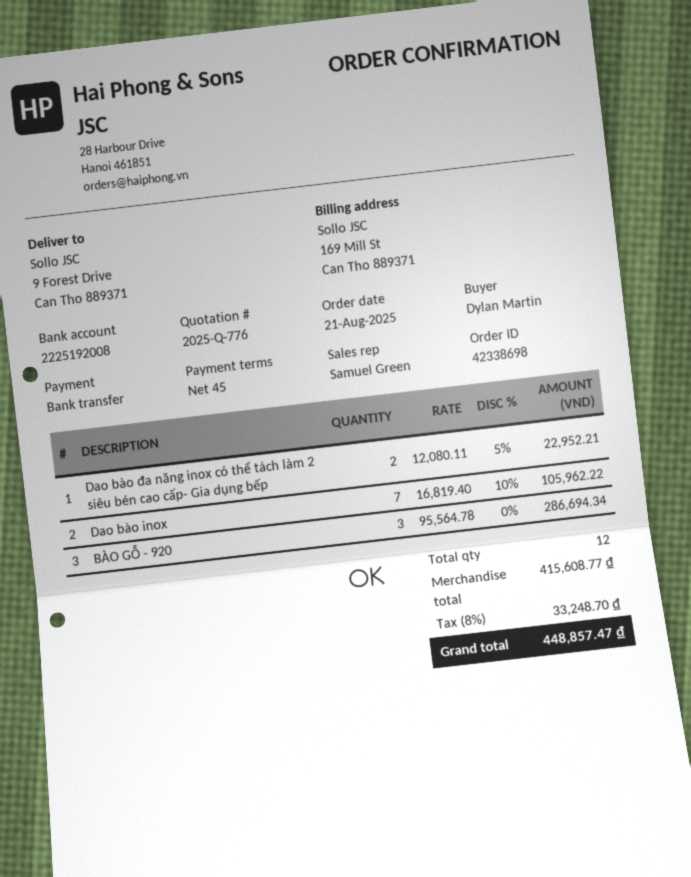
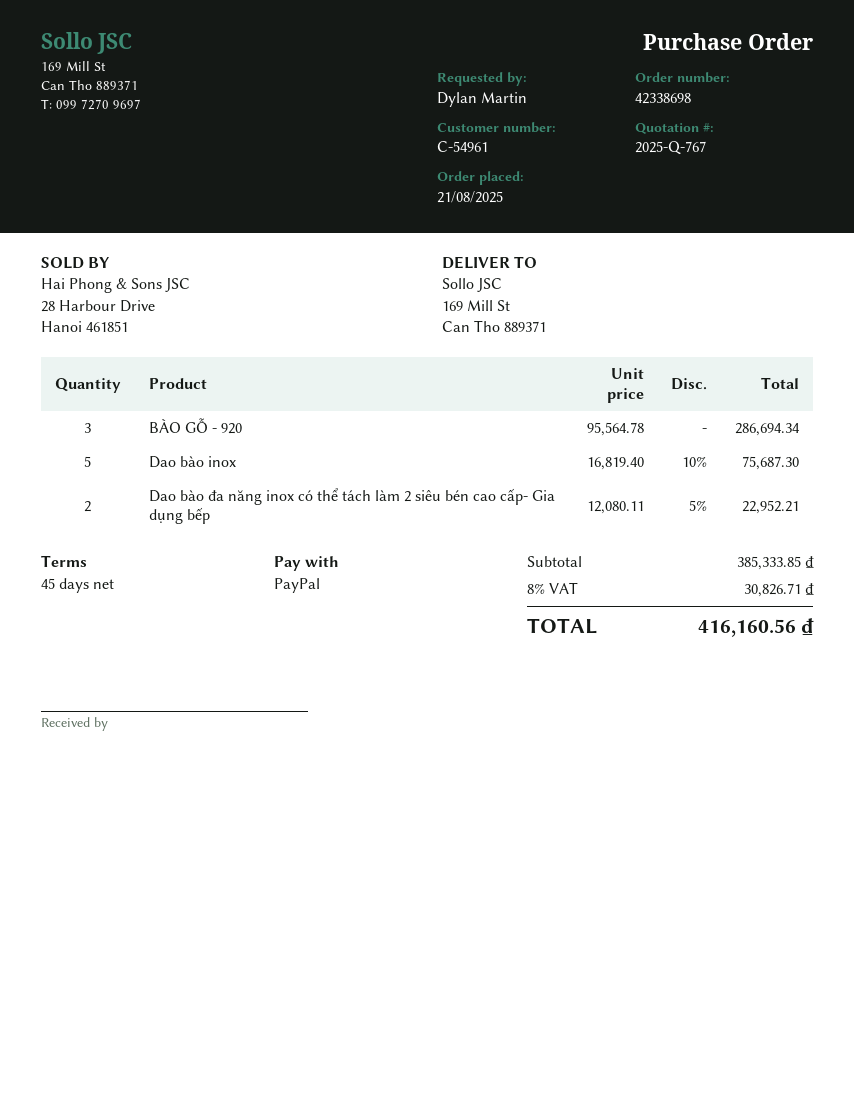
quote number: 2025-Q-776 -> 2025-Q-767
payment method: bank transfer -> PayPal
ship to: 9 Forest Drive, Can Tho 889371 -> 169 Mill St, Can Tho 889371
Dao bào inox: 7 x 16819.40 - 10% = 105962.22 -> 5 x 16819.40 - 10% = 75687.30
subtotal: 415608.77 -> 385333.85
tax: 8% = 33248.70 -> 8% = 30826.71
total: 448857.47 -> 416160.56

